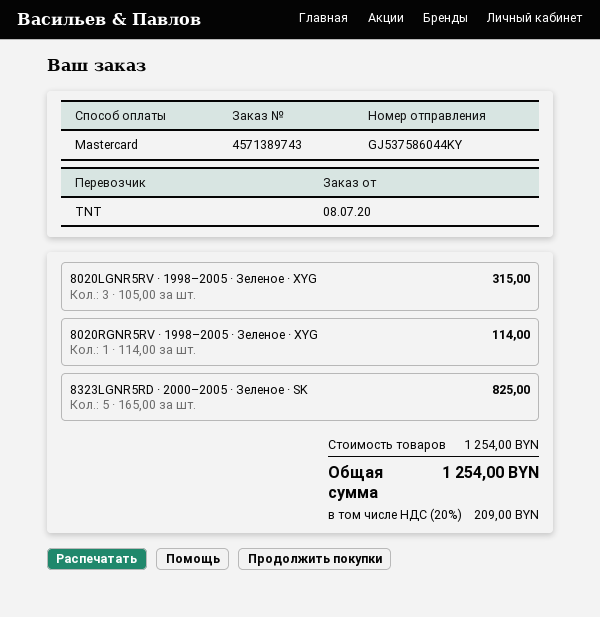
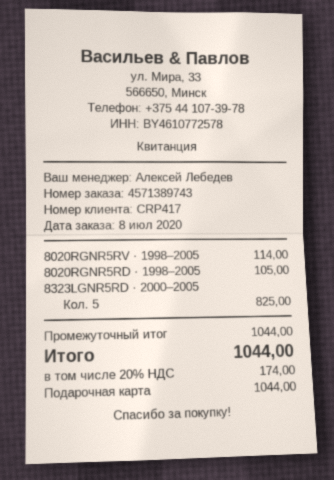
payment method: Mastercard -> gift card
8020LGNR5RV · 1998–2005 · Зеленое · XYG: 3 for 315.00 -> none
8020RGNR5RD · 1998–2005: none -> 1 for 105.00
subtotal: 1254.00 -> 1044.00
tax: 20% = 209.00 -> 20% = 174.00
total: 1254.00 -> 1044.00

